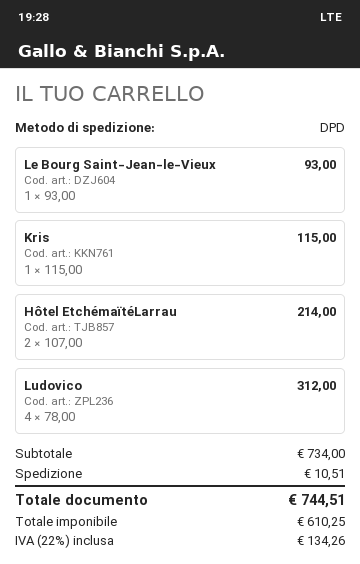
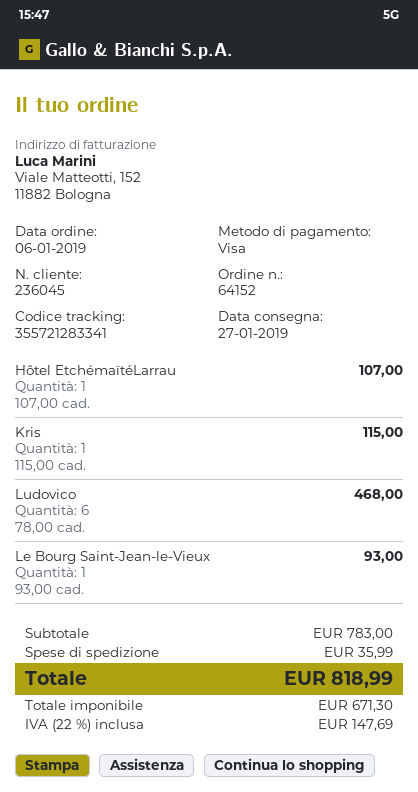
Hôtel EtchémaïtéLarrau: 2 x 107.00 = 214.00 -> 1 x 107.00 = 107.00
Ludovico: 4 x 78.00 = 312.00 -> 6 x 78.00 = 468.00
subtotal: 734.00 -> 783.00
shipping: 10.51 -> 35.99
net: 610.25 -> 671.30
tax: 22% = 134.26 -> 22% = 147.69
total: 744.51 -> 818.99

